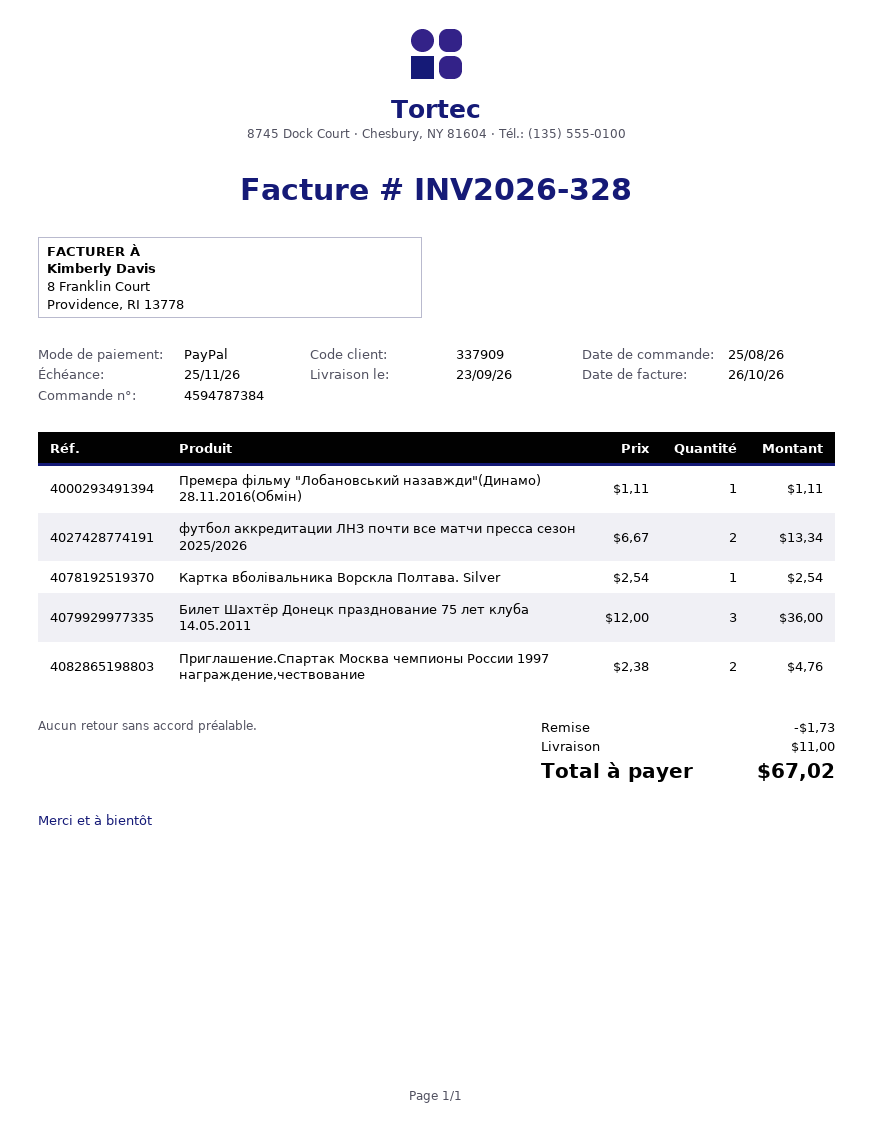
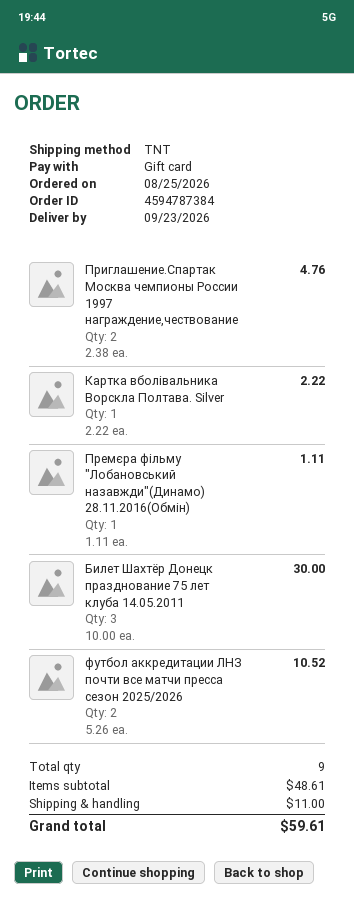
payment method: PayPal -> gift card
футбол аккредитации ЛНЗ почти все матчи пресса сезон 2025/2026: 2 x 6.67 = 13.34 -> 2 x 5.26 = 10.52
Картка вболівальника Ворскла Полтава. Silver: 1 x 2.54 = 2.54 -> 1 x 2.22 = 2.22
Билет Шахтёр Донецк празднование 75 лет клуба 14.05.2011: 3 x 12.00 = 36.00 -> 3 x 10.00 = 30.00
discount: 1.73 -> none
total: 67.02 -> 59.61

